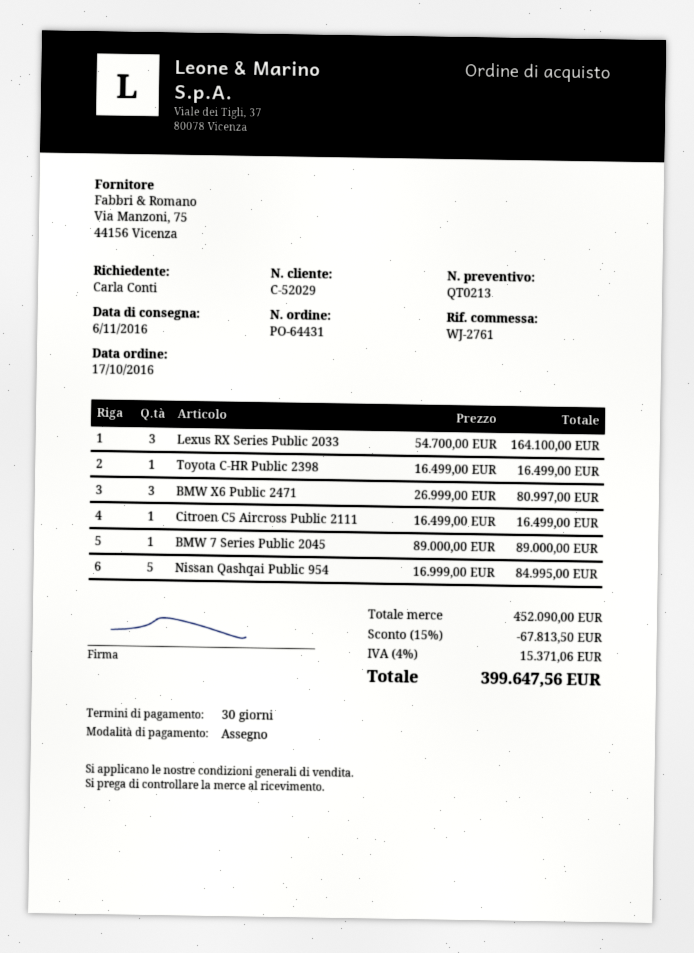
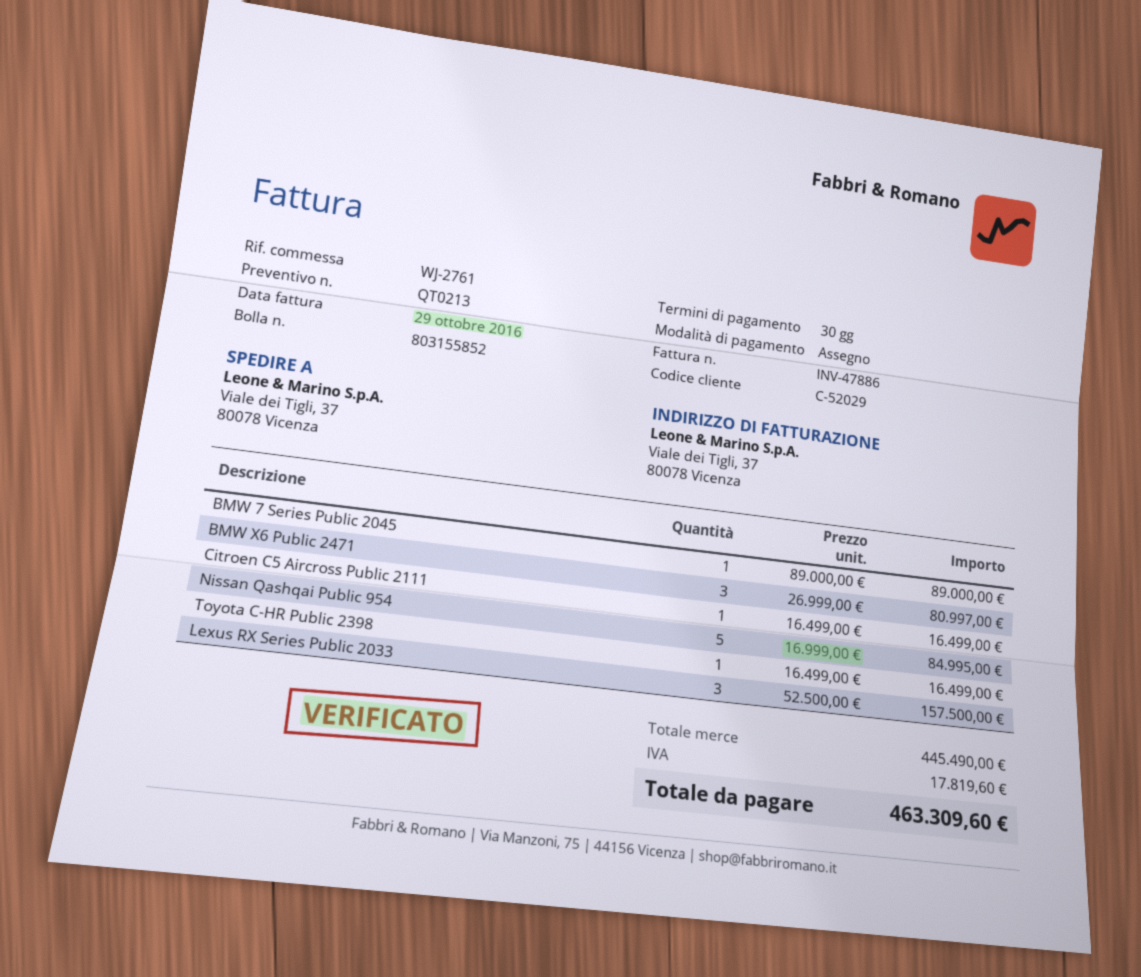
Lexus RX Series Public 2033: 3 x 54700.00 = 164100.00 -> 3 x 52500.00 = 157500.00
subtotal: 452090.00 -> 445490.00
discount: 15% = 67813.50 -> none
tax: 15371.06 -> 17819.60
total: 399647.56 -> 463309.60

